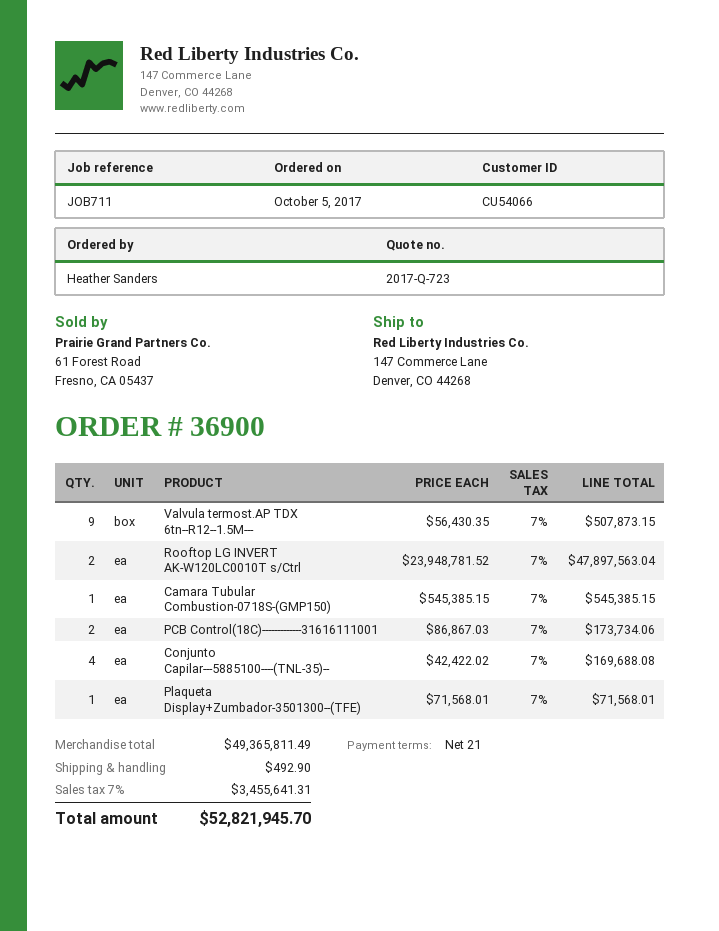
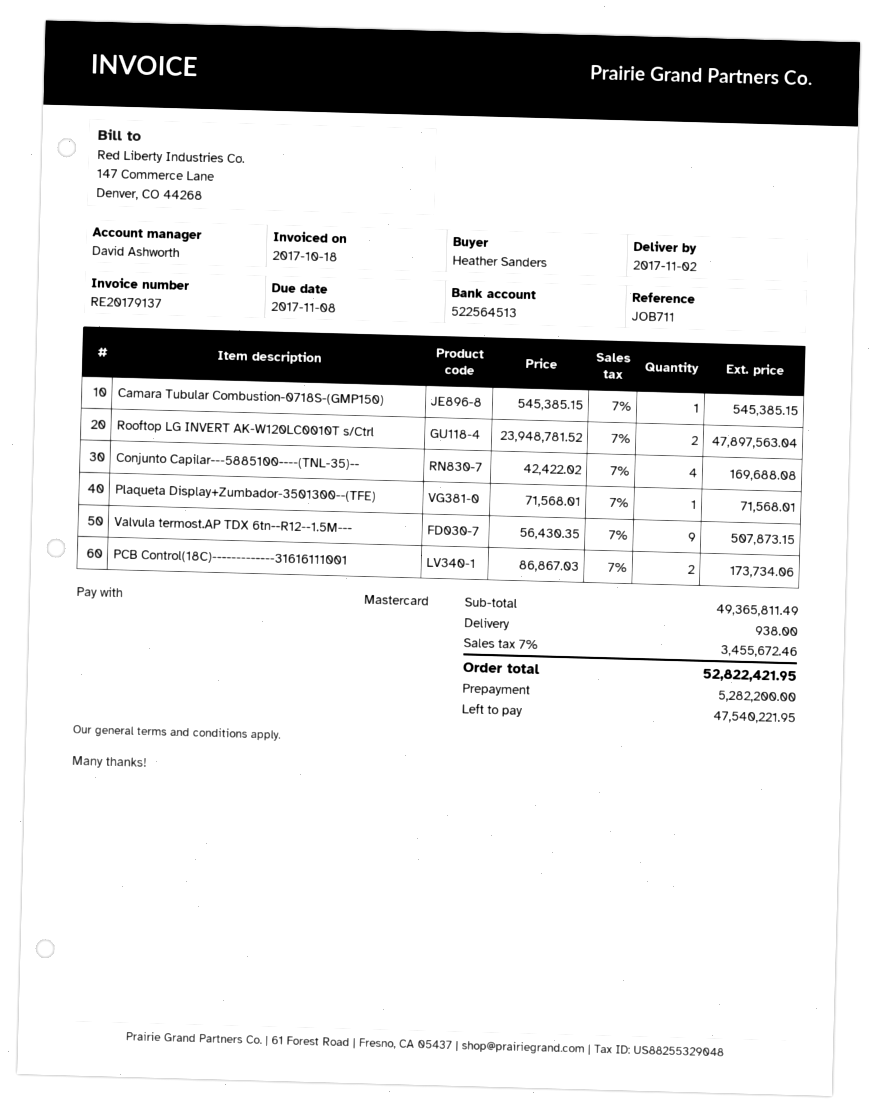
shipping: 492.90 -> 938.00
tax: 7% = 3455641.31 -> 7% = 3455672.46
total: 52821945.70 -> 52822421.95

